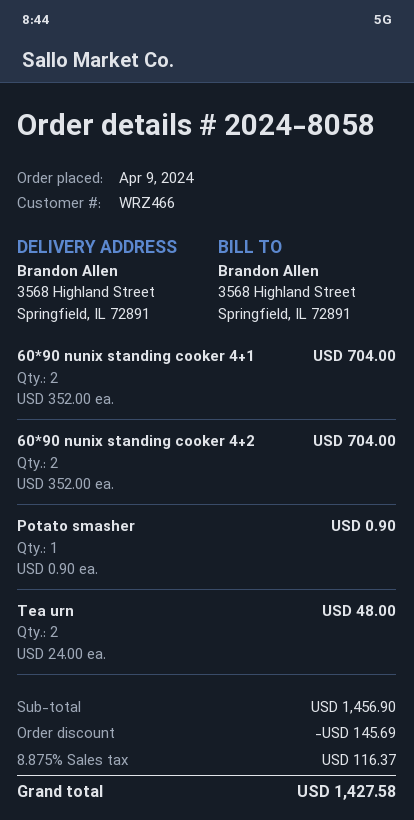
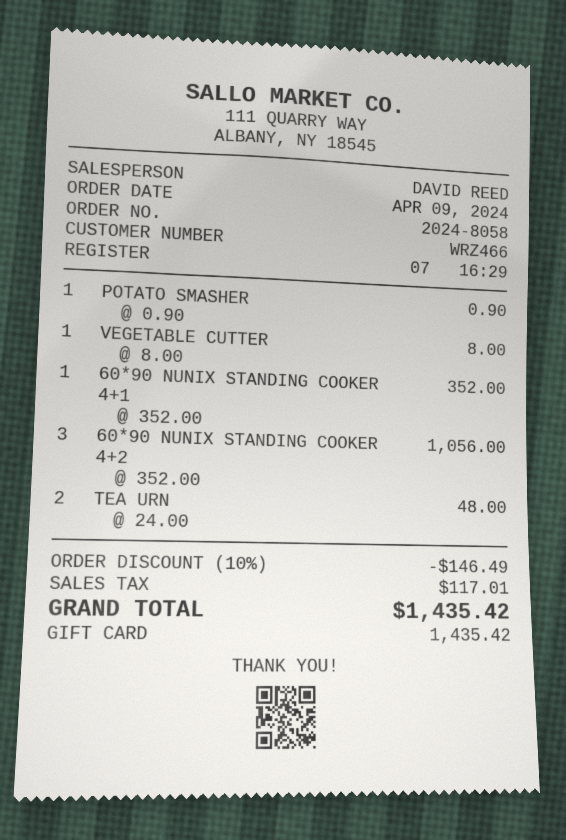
60*90 nunix standing cooker 4+1: 2 x 352.00 = 704.00 -> 1 x 352.00 = 352.00
60*90 nunix standing cooker 4+2: 2 x 352.00 = 704.00 -> 3 x 352.00 = 1056.00
VEGETABLE CUTTER: none -> 1 x 8.00 = 8.00
discount: 145.69 -> 146.49
tax: 116.37 -> 117.01
total: 1427.58 -> 1435.42

